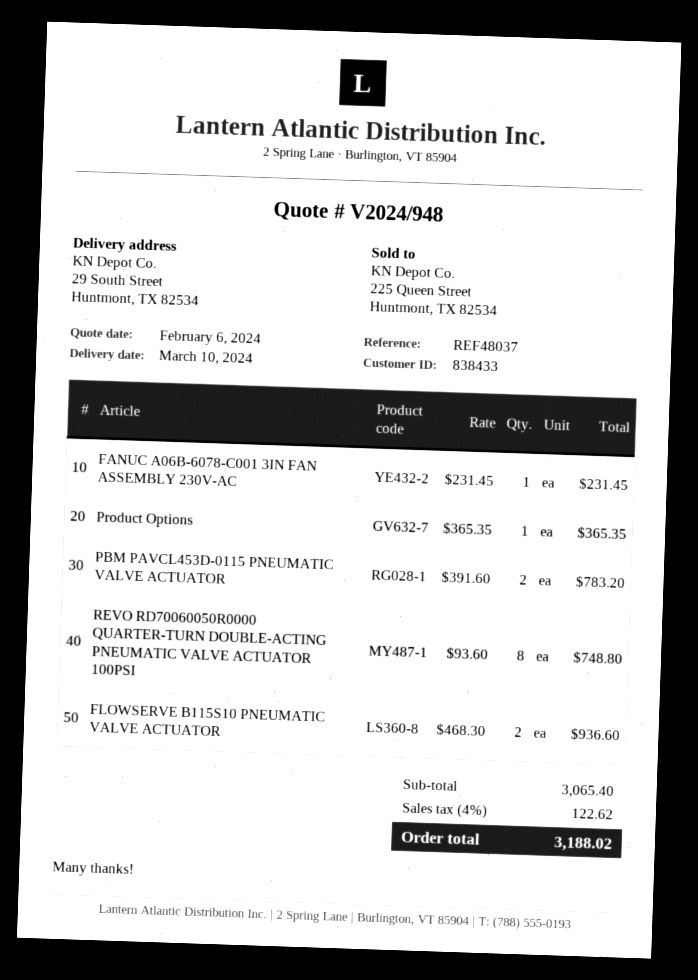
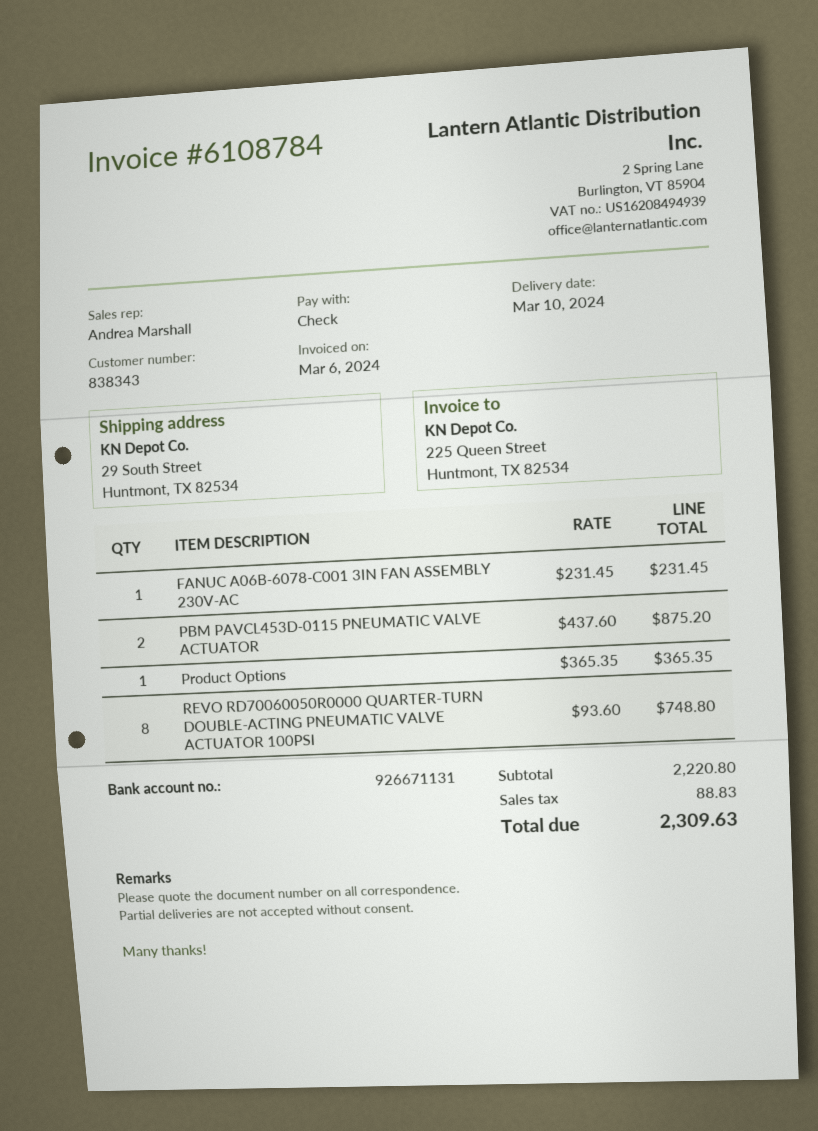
customer number: 838433 -> 838343
PBM PAVCL453D-0115 PNEUMATIC VALVE ACTUATOR: 2 x 391.60 = 783.20 -> 2 x 437.60 = 875.20
FLOWSERVE B115S10 PNEUMATIC VALVE ACTUATOR: 2 x 468.30 = 936.60 -> none
subtotal: 3065.40 -> 2220.80
tax: 122.62 -> 88.83
total: 3188.02 -> 2309.63

